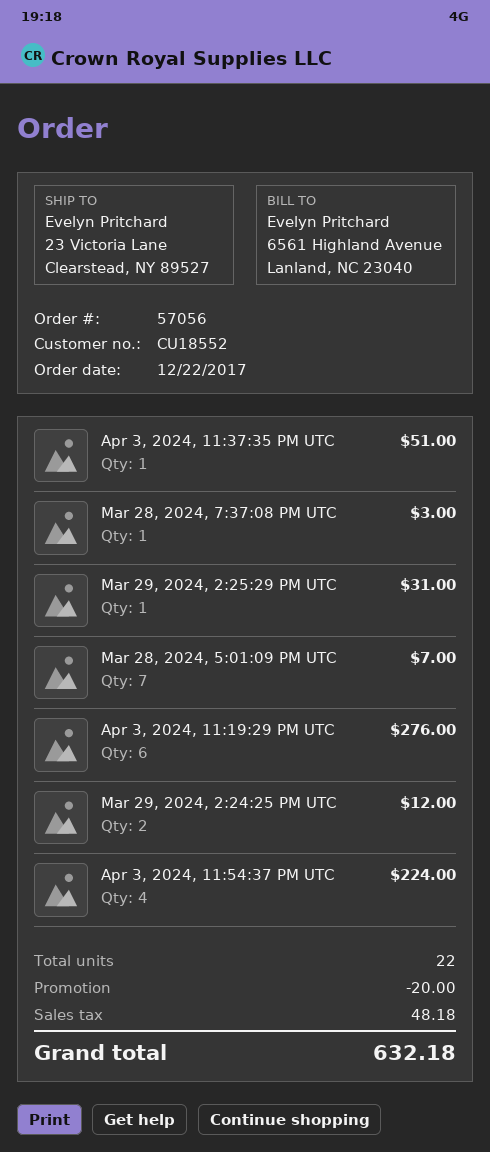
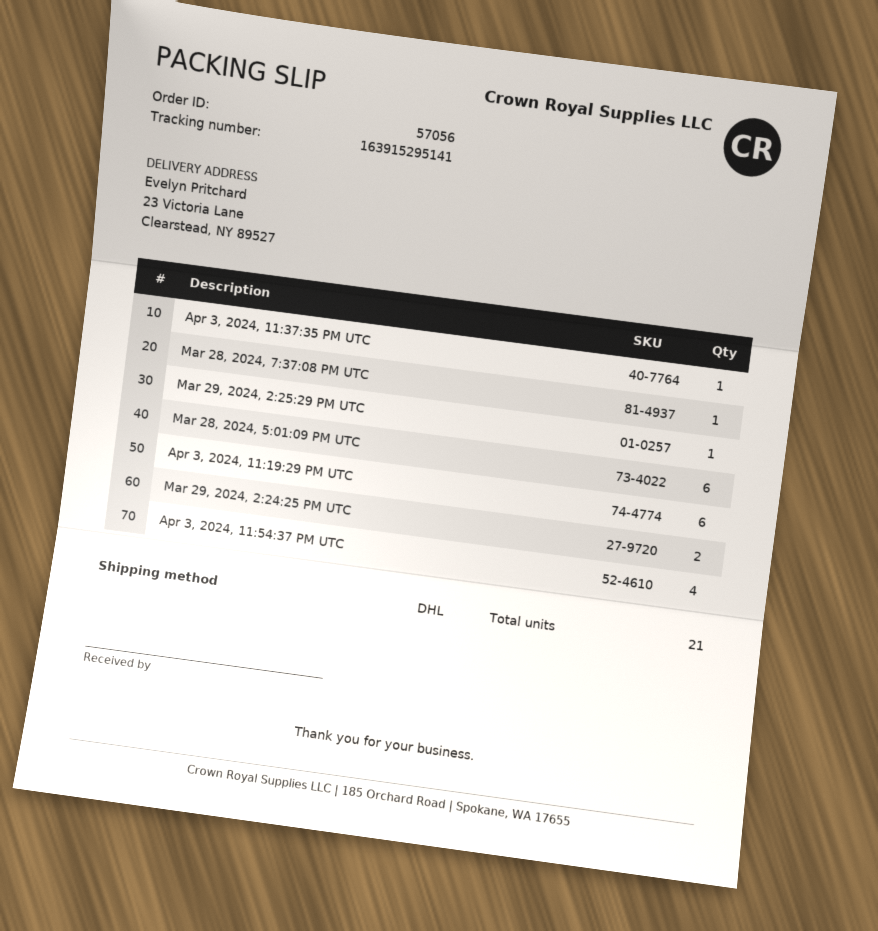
Mar 28, 2024, 5:01:09 PM UTC: 7 -> 6
total quantity: 22 -> 21

